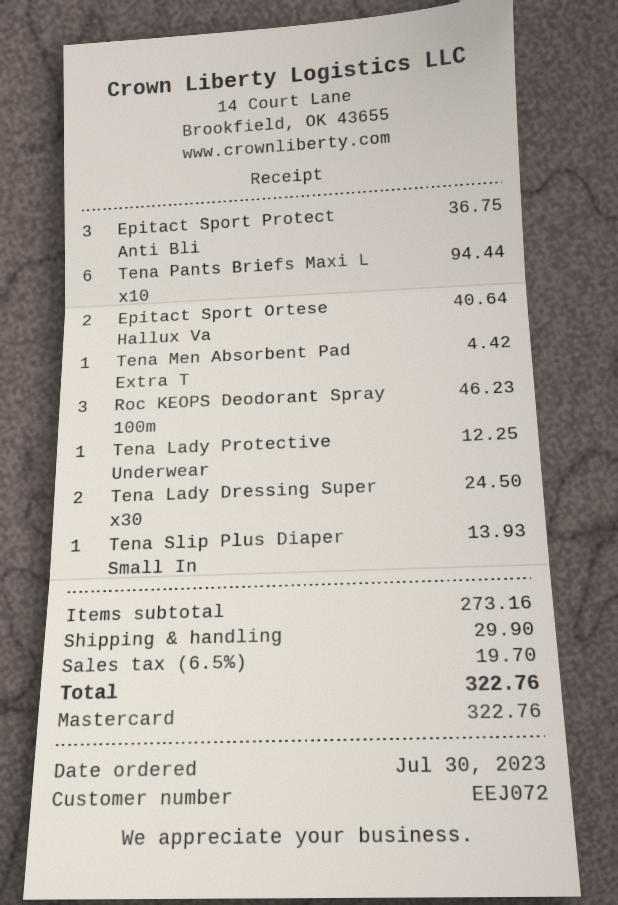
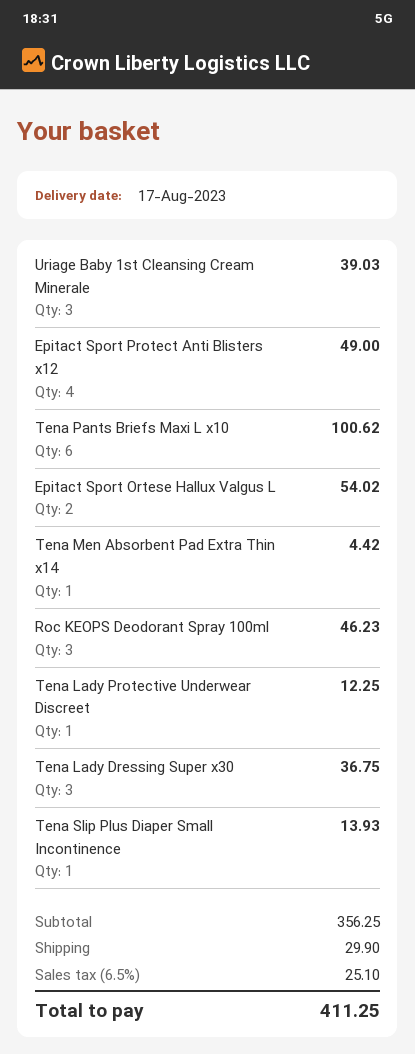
Epitact Sport Protect Anti Bli: 3 for 36.75 -> 4 for 49.00
Tena Pants Briefs Maxi L x10: 6 for 94.44 -> 6 for 100.62
Epitact Sport Ortese Hallux Va: 2 for 40.64 -> 2 for 54.02
Tena Lady Dressing Super x30: 2 for 24.50 -> 3 for 36.75
Uriage Baby 1st Cleansing Cream Minerale: none -> 3 for 39.03
subtotal: 273.16 -> 356.25
tax: 6.5% = 19.70 -> 6.5% = 25.10
total: 322.76 -> 411.25

